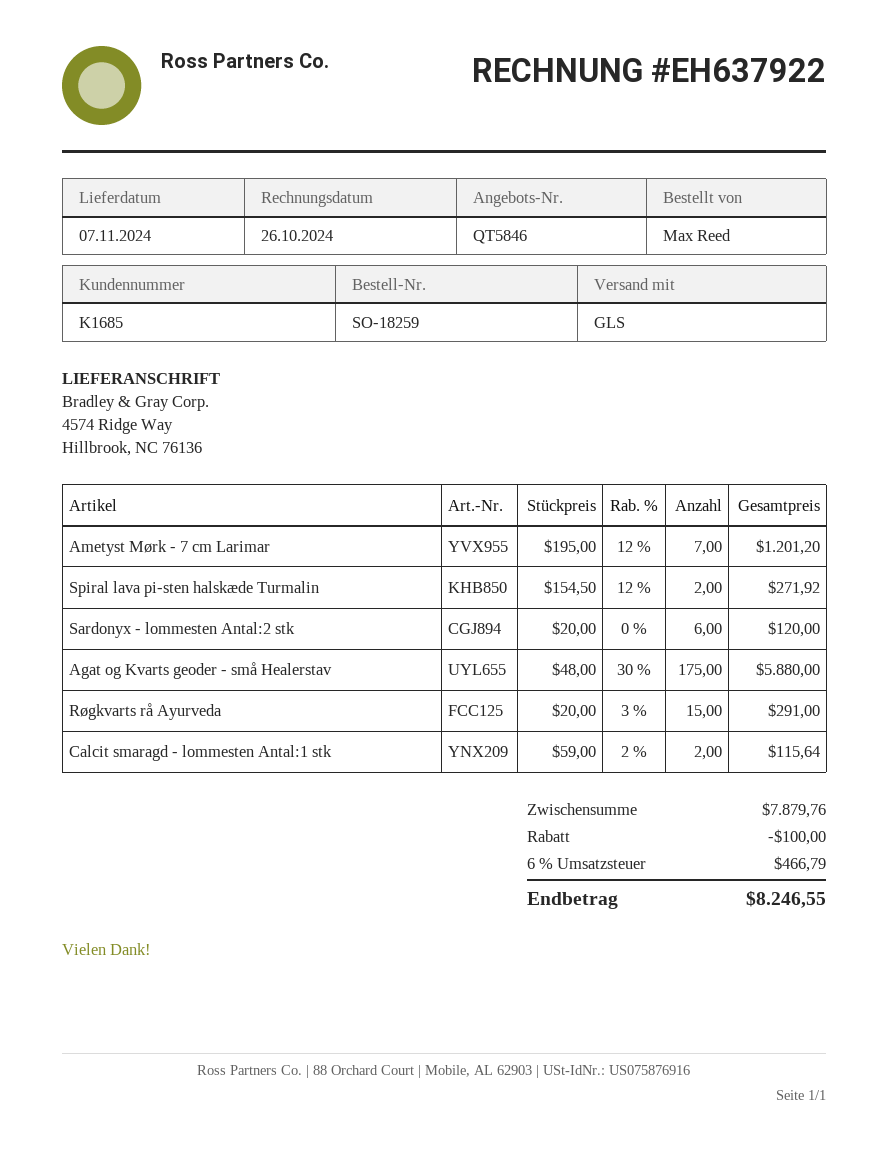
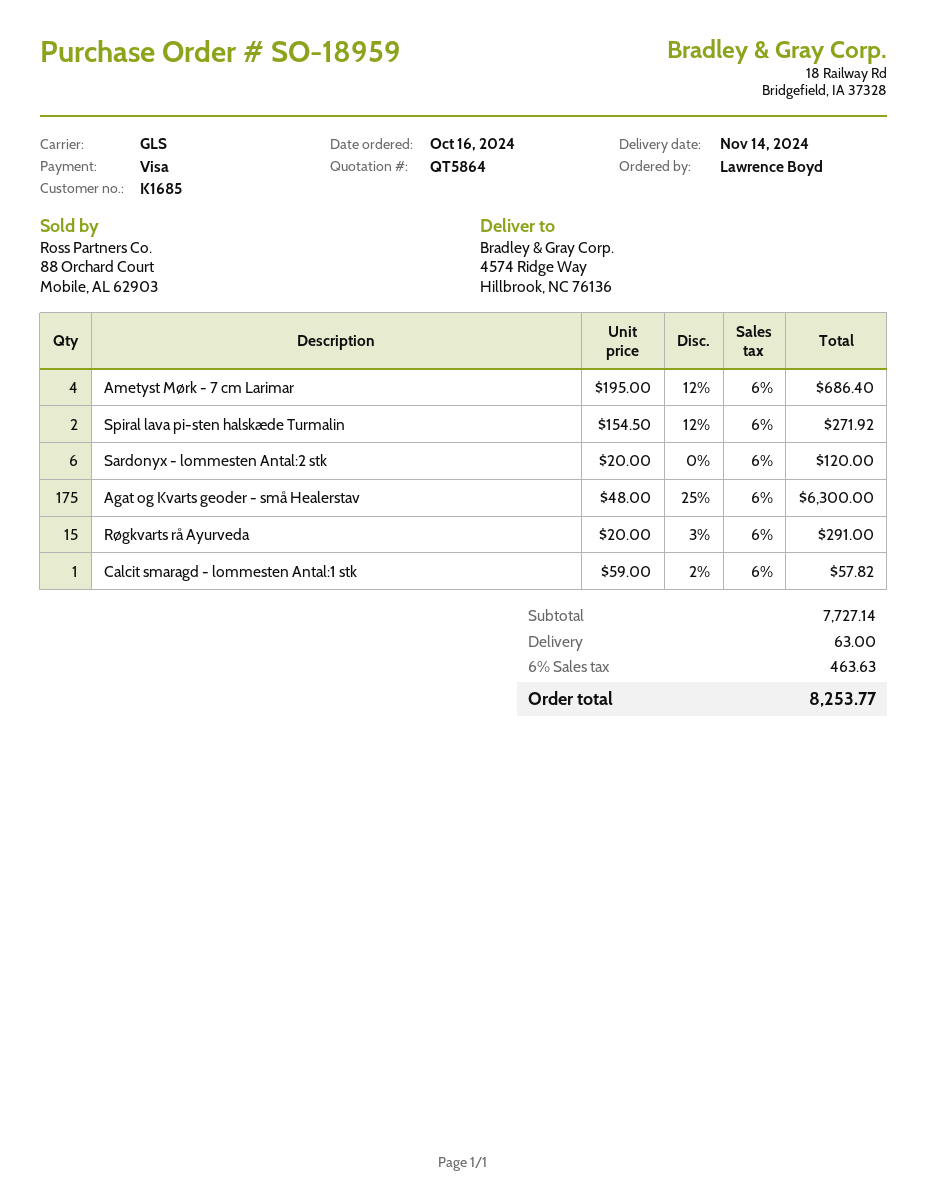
quote number: QT5846 -> QT5864
order number: SO-18259 -> SO-18959
delivery date: 2024-11-07 -> 2024-11-14
ordered by: Max Reed -> Lawrence Boyd
Ametyst Mørk - 7 cm Larimar: 7 x 195.00 - 12% = 1201.20 -> 4 x 195.00 - 12% = 686.40
Agat og Kvarts geoder - små Healerstav: 175 x 48.00 - 30% = 5880.00 -> 175 x 48.00 - 25% = 6300.00
Calcit smaragd - lommesten Antal:1 stk: 2 x 59.00 - 2% = 115.64 -> 1 x 59.00 - 2% = 57.82
subtotal: 7879.76 -> 7727.14
discount: 100.00 -> none
shipping: none -> 63.00
tax: 6% = 466.79 -> 6% = 463.63
total: 8246.55 -> 8253.77

